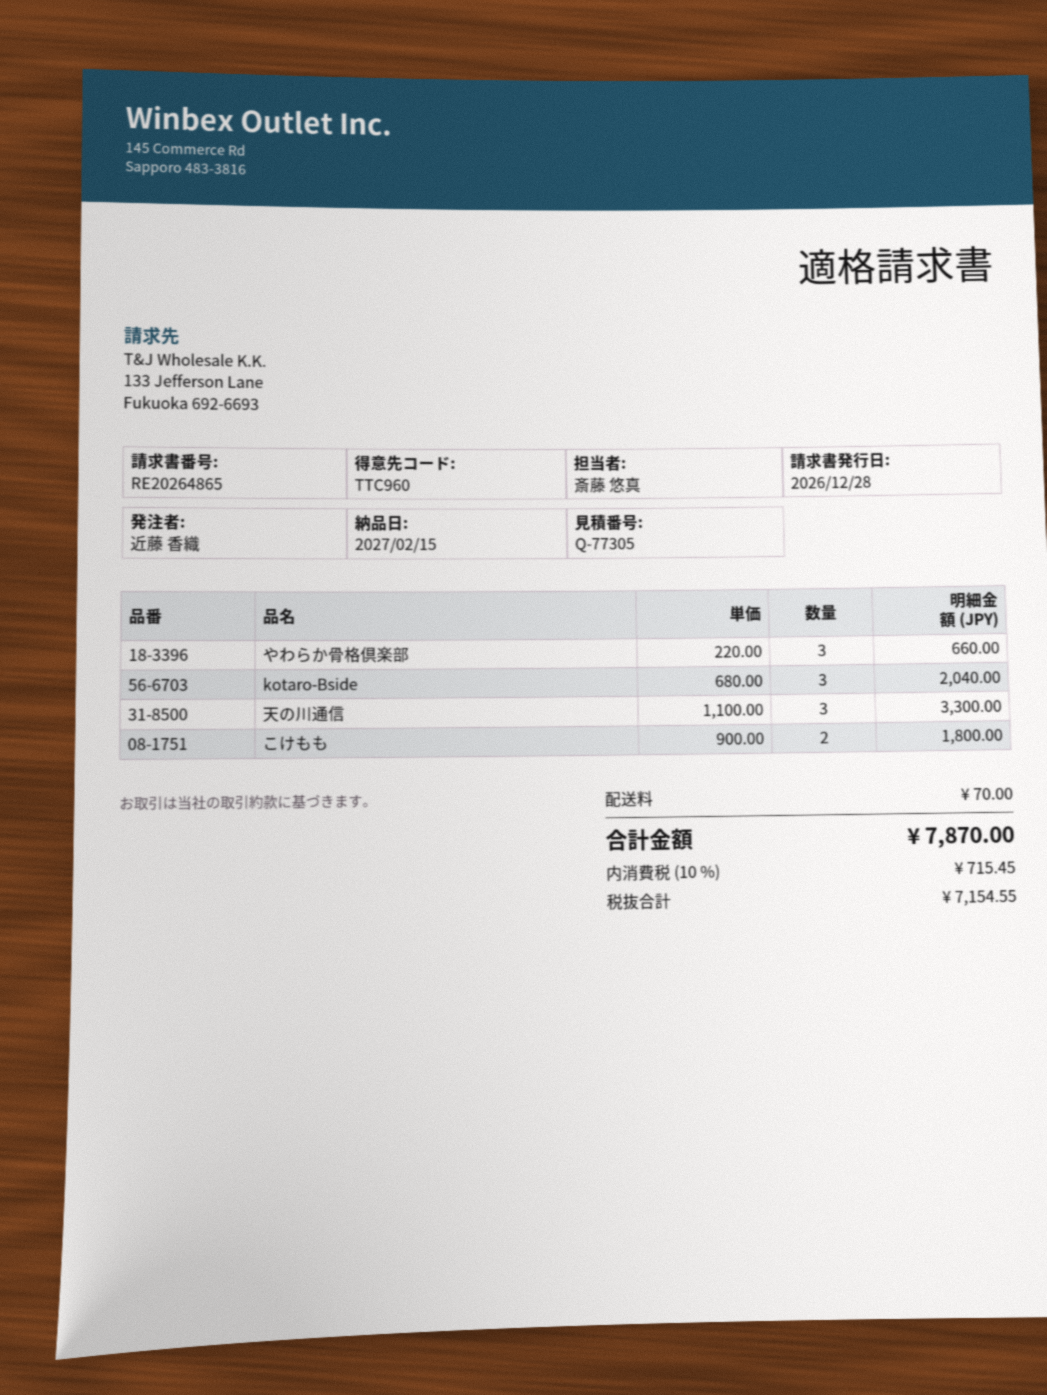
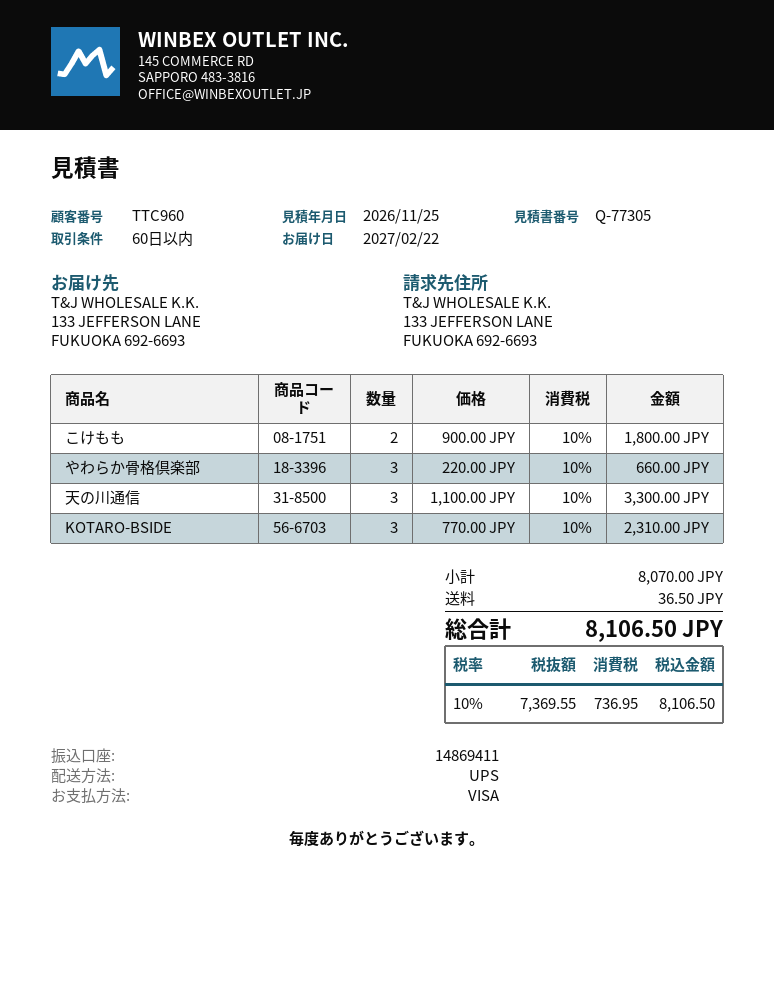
delivery date: 2027-02-15 -> 2027-02-22
kotaro-Bside: 3 x 680.00 = 2040.00 -> 3 x 770.00 = 2310.00
shipping: 70.00 -> 36.50
net: 7154.55 -> 7369.55
tax: 10% = 715.45 -> 10% = 736.95
total: 7870.00 -> 8106.50

